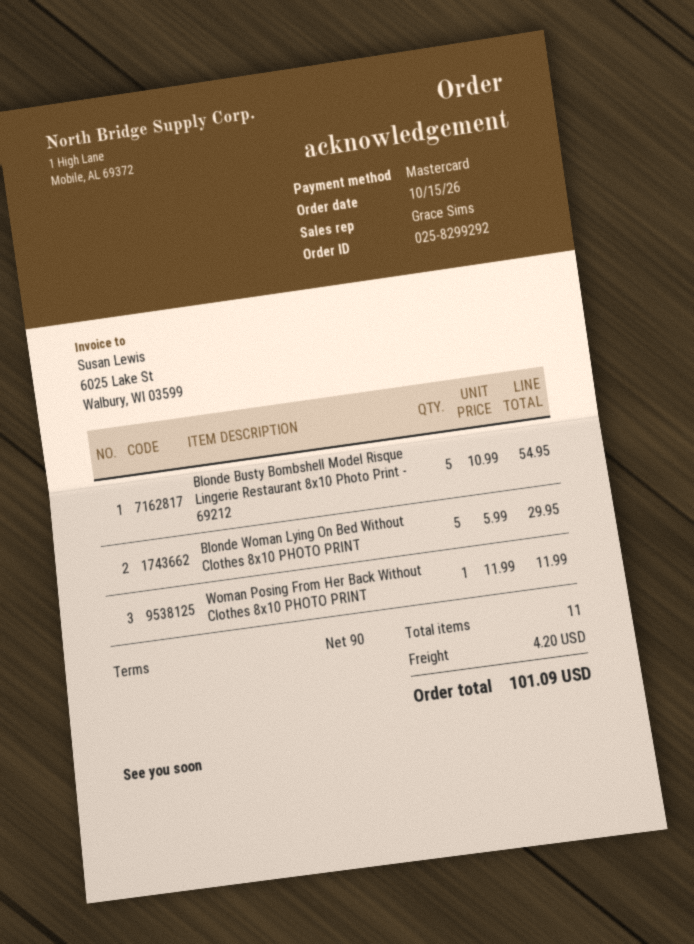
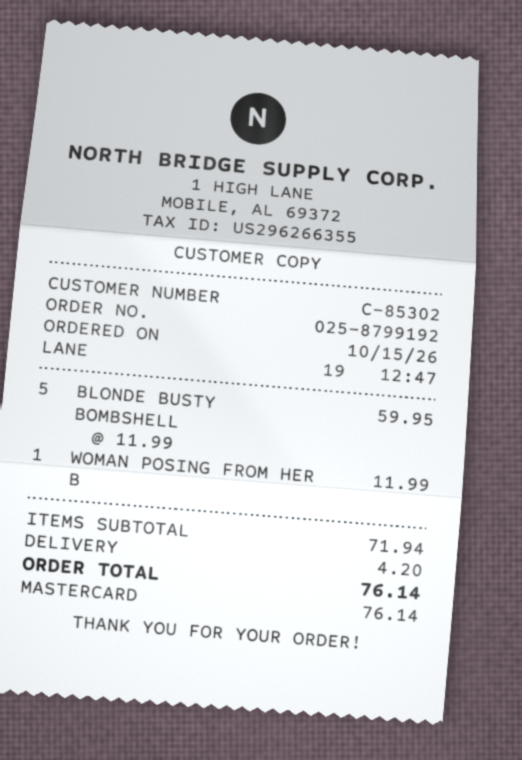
order number: 025-8299292 -> 025-8799192
Blonde Busty Bombshell Model Risque Lingerie Restaurant 8x10 Photo Print - 69212: 5 x 10.99 = 54.95 -> 5 x 11.99 = 59.95
Blonde Woman Lying On Bed Without Clothes 8x10 PHOTO PRINT: 5 x 5.99 = 29.95 -> none
total: 101.09 -> 76.14

